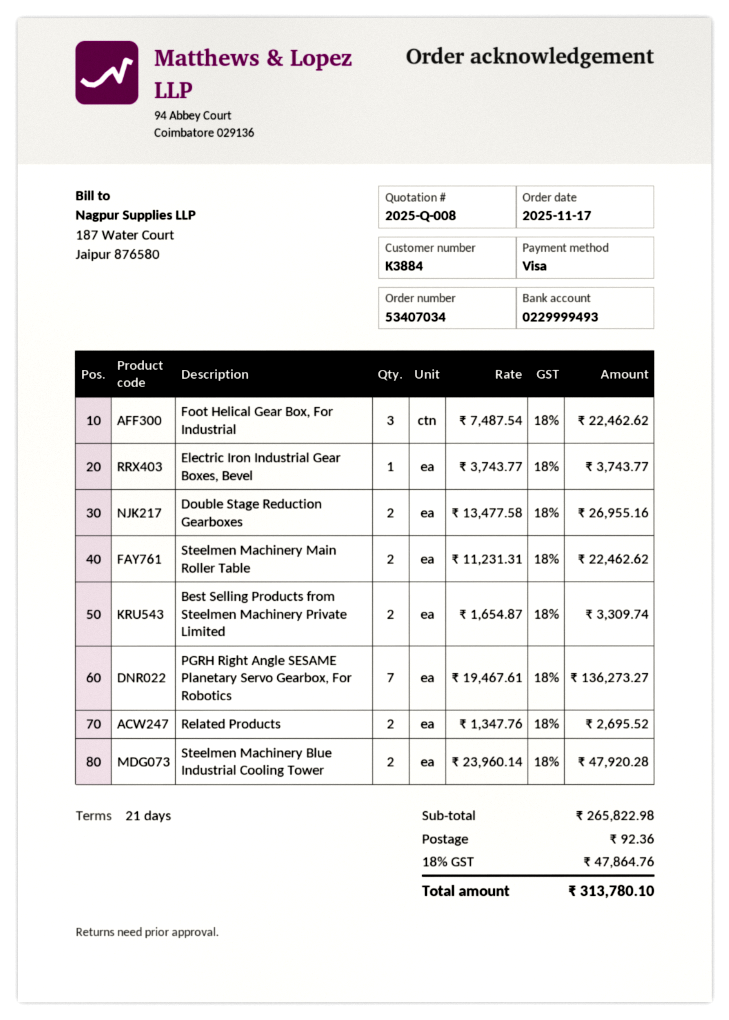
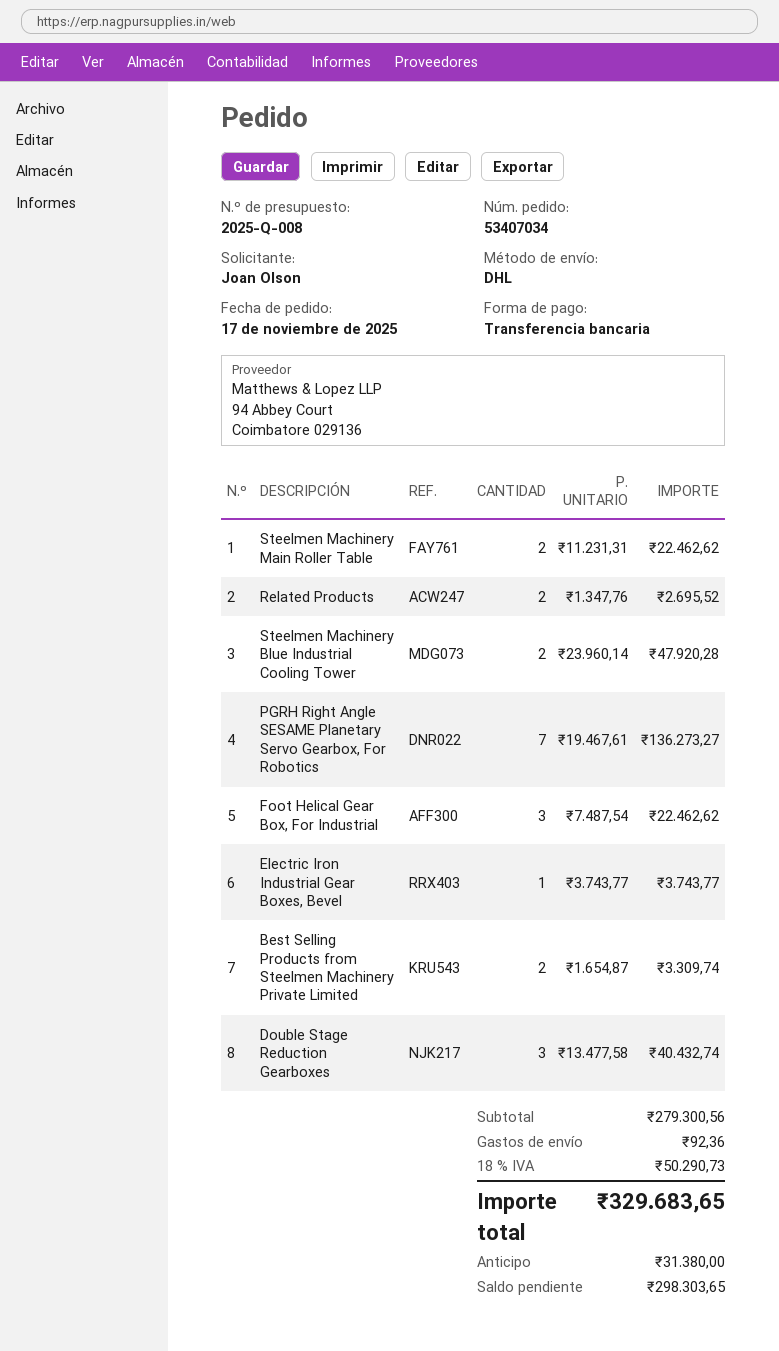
payment method: Visa -> bank transfer
Double Stage Reduction Gearboxes: 2 x 13477.58 = 26955.16 -> 3 x 13477.58 = 40432.74
subtotal: 265822.98 -> 279300.56
tax: 18% = 47864.76 -> 18% = 50290.73
total: 313780.10 -> 329683.65

